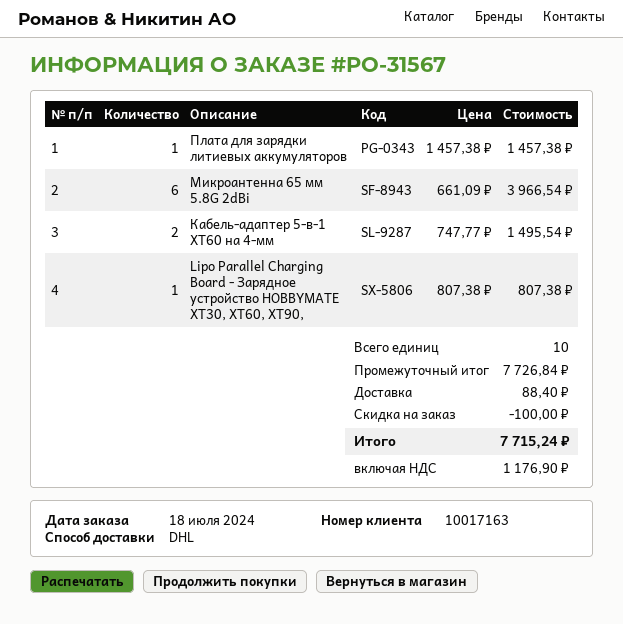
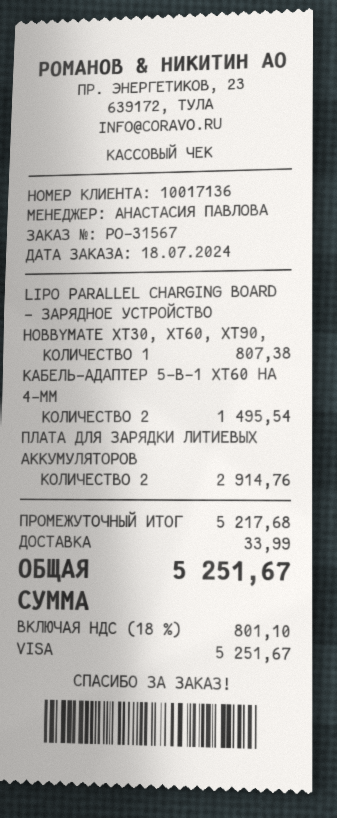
customer number: 10017163 -> 10017136
Плата для зарядки литиевых аккумуляторов: 1 for 1457.38 -> 2 for 2914.76
Микроантенна 65 мм 5.8G 2dBi: 6 for 3966.54 -> none
subtotal: 7726.84 -> 5217.68
discount: 100.00 -> none
shipping: 88.40 -> 33.99
tax: 1176.90 -> 801.10
total: 7715.24 -> 5251.67

